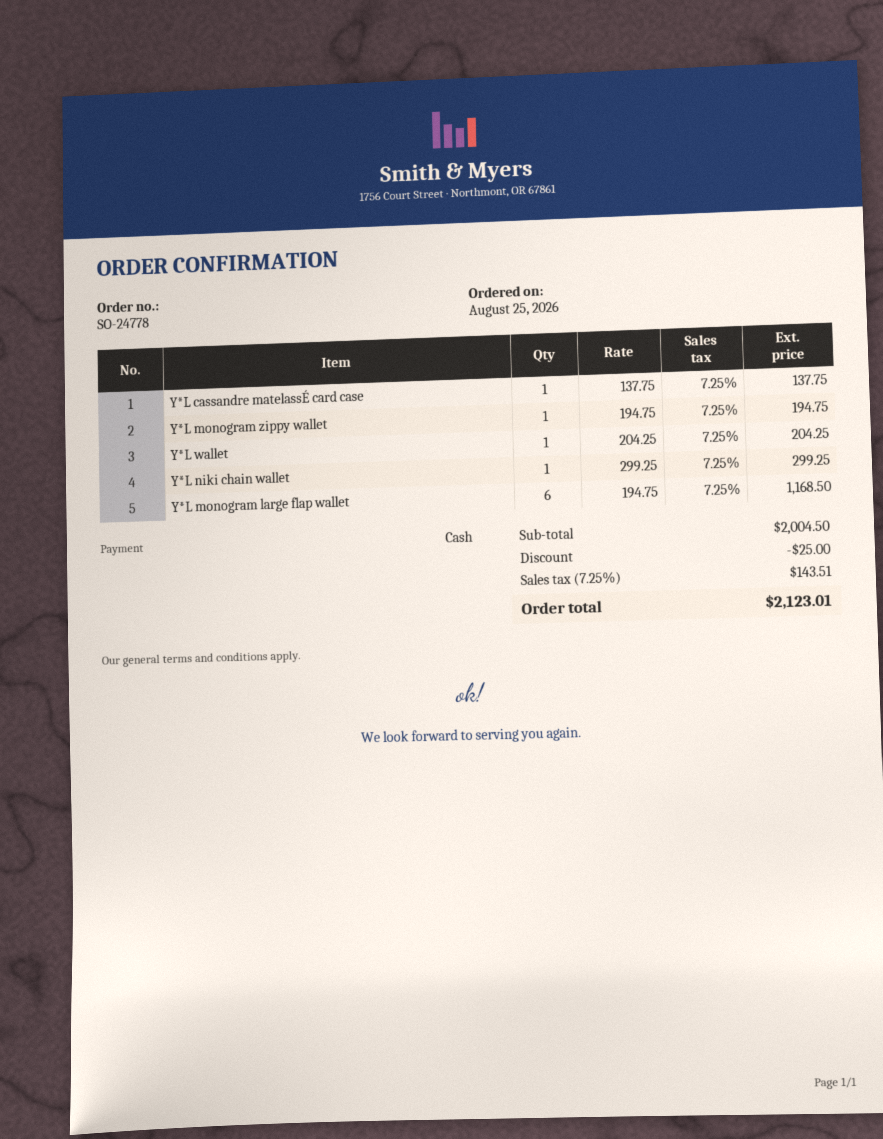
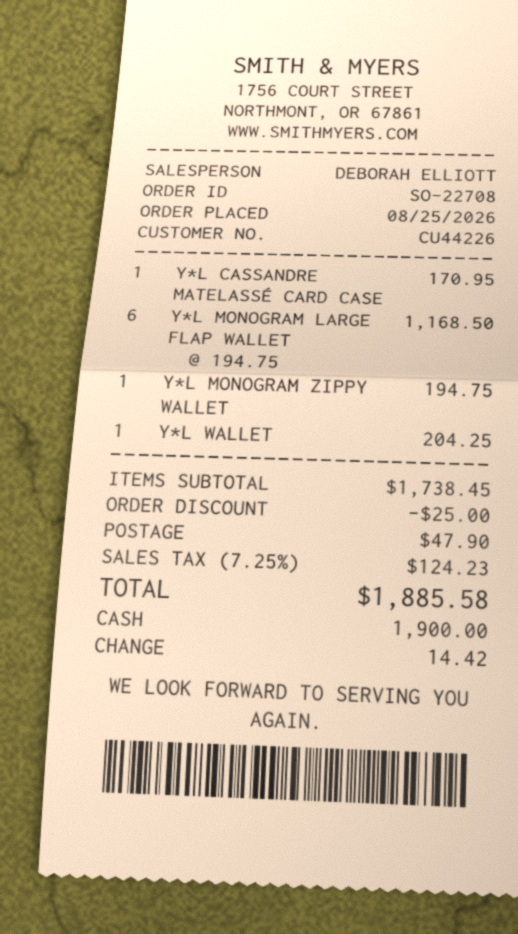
order number: SO-24778 -> SO-22708
Y*L cassandre matelassÉ card case: 1 x 137.75 = 137.75 -> 1 x 170.95 = 170.95
Y*L niki chain wallet: 1 x 299.25 = 299.25 -> none
subtotal: 2004.50 -> 1738.45
shipping: none -> 47.90
tax: 7.25% = 143.51 -> 7.25% = 124.23
total: 2123.01 -> 1885.58

